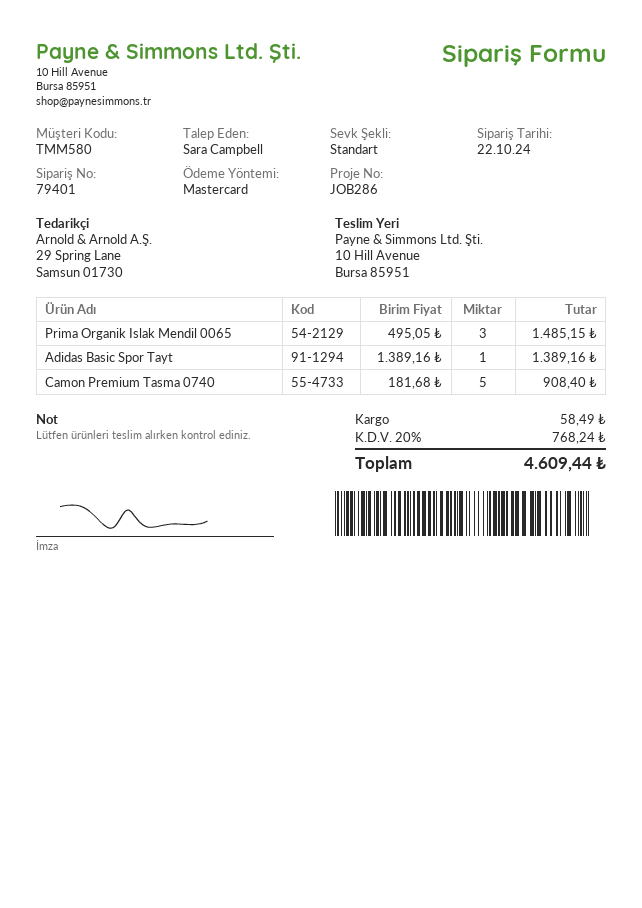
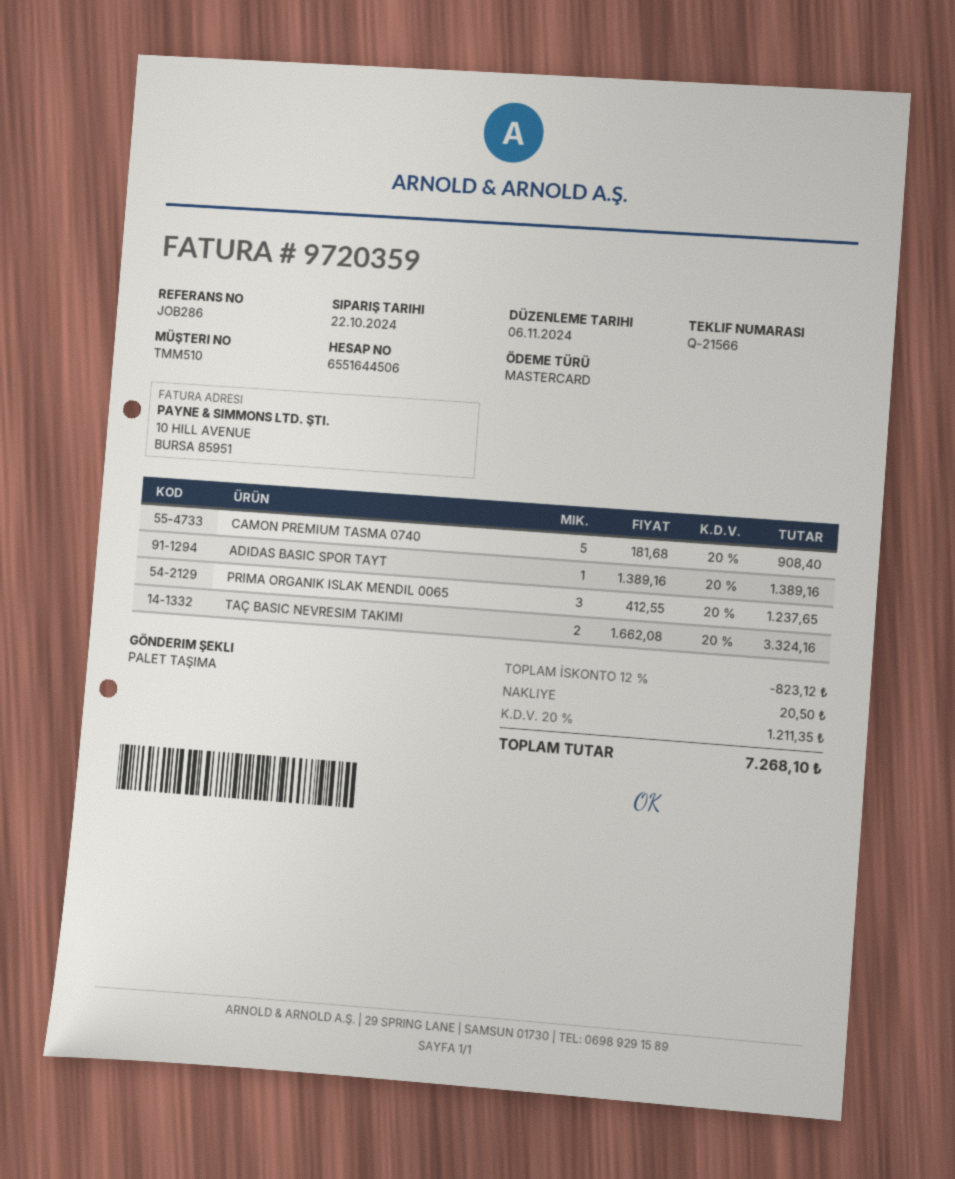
customer number: TMM580 -> TMM510
shipping method: standard -> pallet freight
Prima Organik Islak Mendil 0065: 3 x 495.05 = 1485.15 -> 3 x 412.55 = 1237.65
TAÇ BASIC NEVRESIM TAKIMI: none -> 2 x 1662.08 = 3324.16
discount: none -> 12% = 823.12
shipping: 58.49 -> 20.50
tax: 20% = 768.24 -> 20% = 1211.35
total: 4609.44 -> 7268.10

